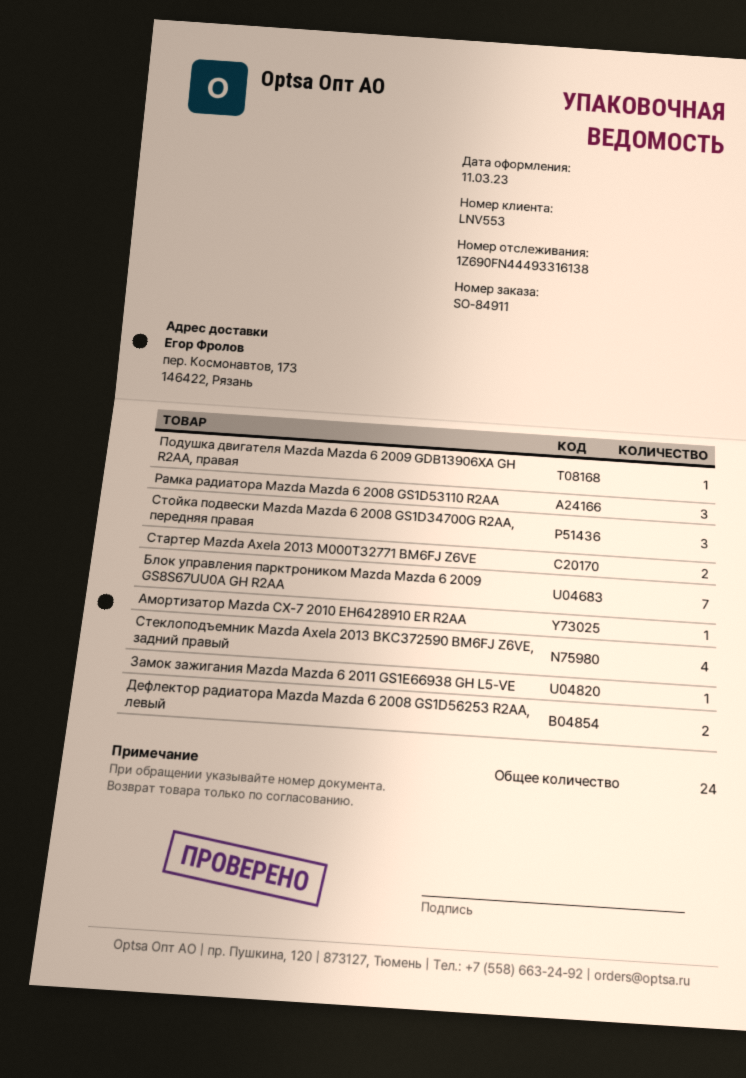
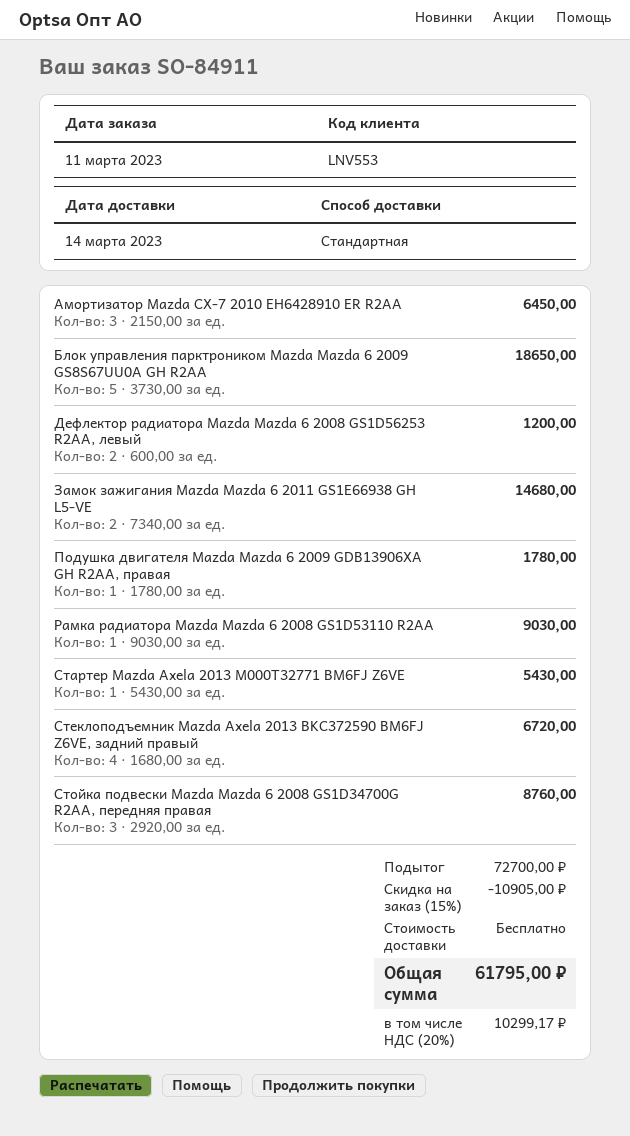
Рамка радиатора Mazda Mazda 6 2008 GS1D53110 R2AA: 3 -> 1
Стартер Mazda Axela 2013 M000T32771 BM6FJ Z6VE: 2 -> 1
Блок управления парктроником Mazda Mazda 6 2009 GS8S67UU0A GH R2AA: 7 -> 5
Амортизатор Mazda CX-7 2010 EH6428910 ER R2AA: 1 -> 3
Замок зажигания Mazda Mazda 6 2011 GS1E66938 GH L5-VE: 1 -> 2

